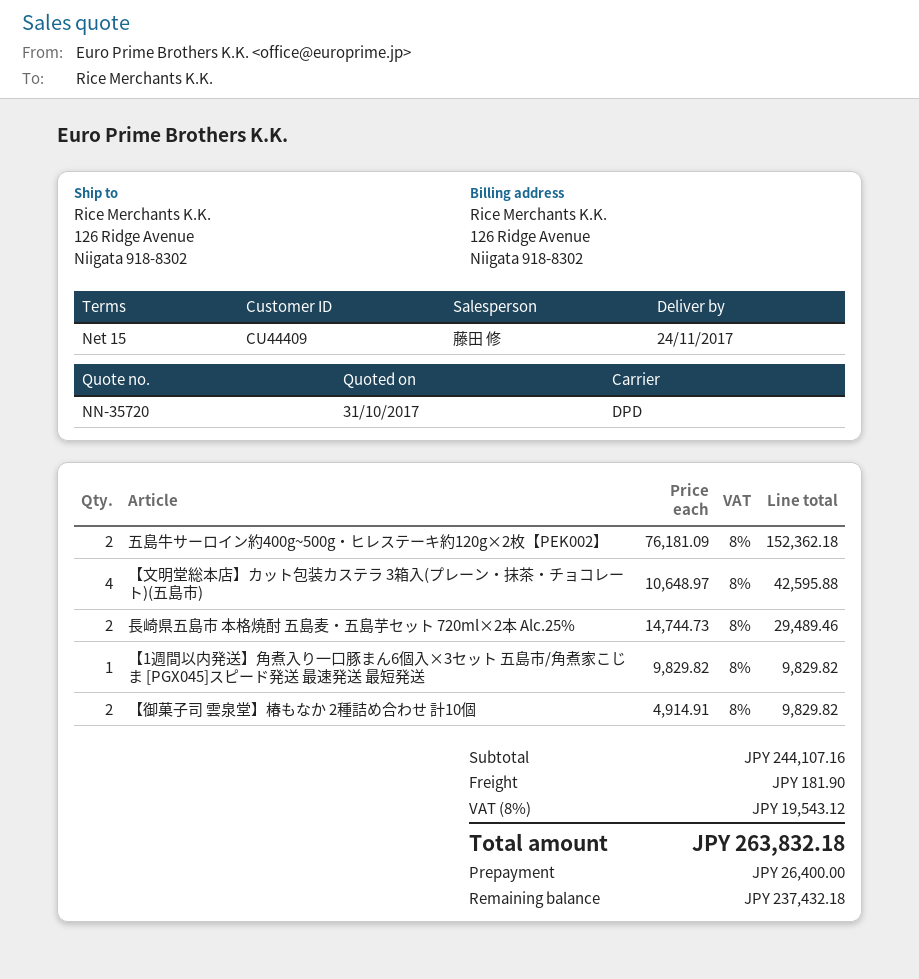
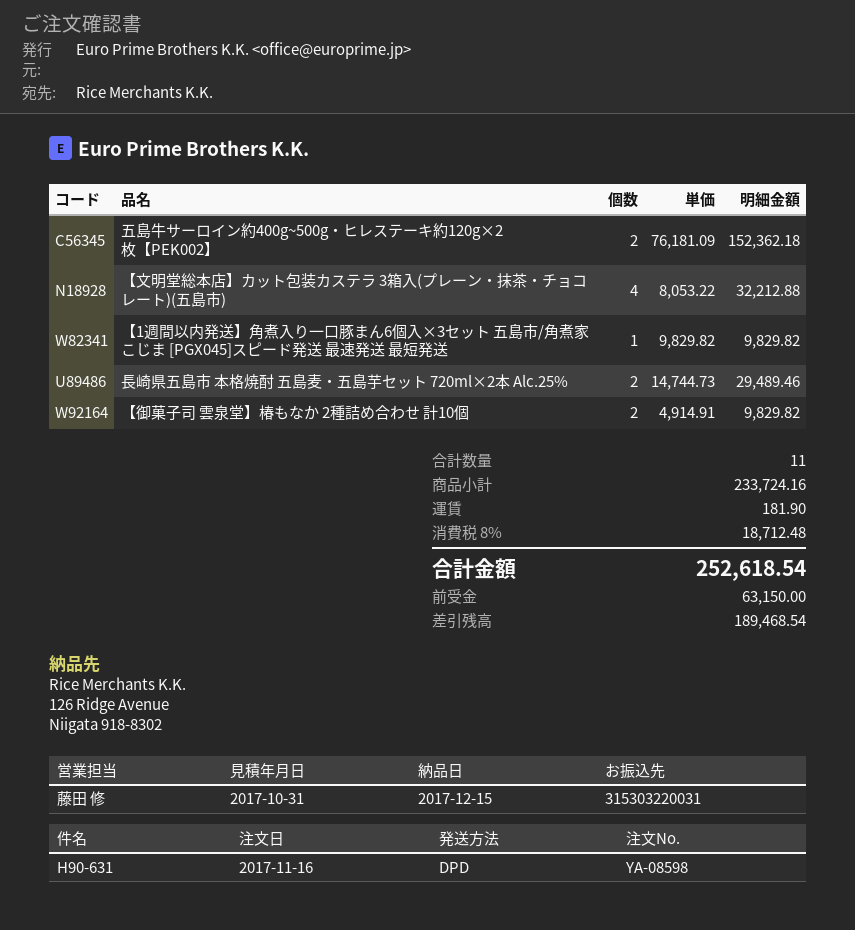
delivery date: 2017-11-24 -> 2017-12-15
【文明堂総本店】カット包装カステラ 3箱入(プレーン・抹茶・チョコレート)(五島市): 4 x 10648.97 = 42595.88 -> 4 x 8053.22 = 32212.88
subtotal: 244107.16 -> 233724.16
tax: 8% = 19543.12 -> 8% = 18712.48
total: 263832.18 -> 252618.54
deposit: 26400.00 -> 63150.00
balance: 237432.18 -> 189468.54

